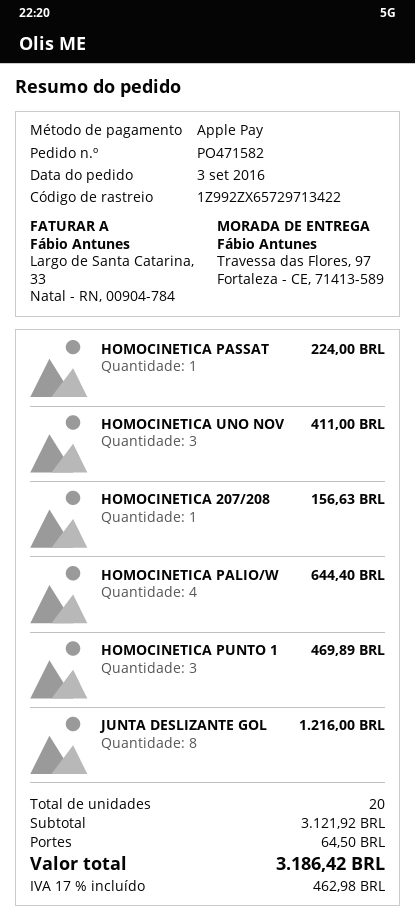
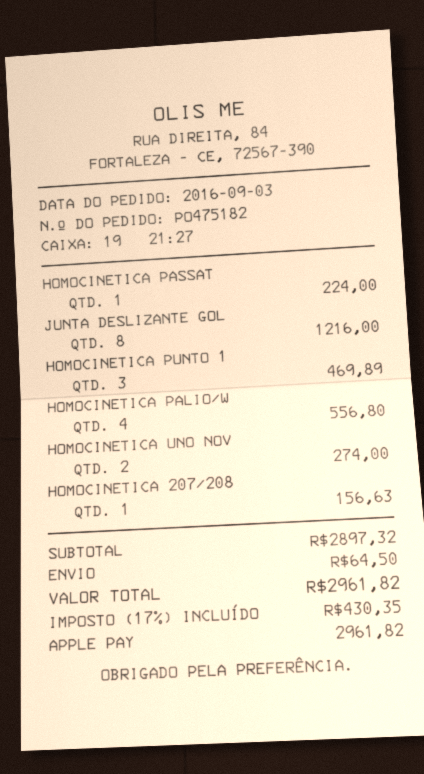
order number: PO471582 -> PO475182
HOMOCINETICA UNO NOV: 3 for 411.00 -> 2 for 274.00
HOMOCINETICA PALIO/W: 4 for 644.40 -> 4 for 556.80
subtotal: 3121.92 -> 2897.32
tax: 17% = 462.98 -> 17% = 430.35
total: 3186.42 -> 2961.82

